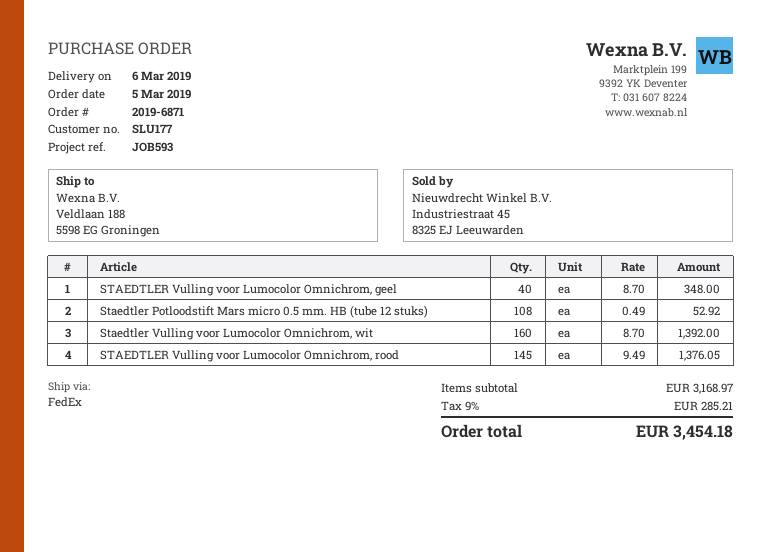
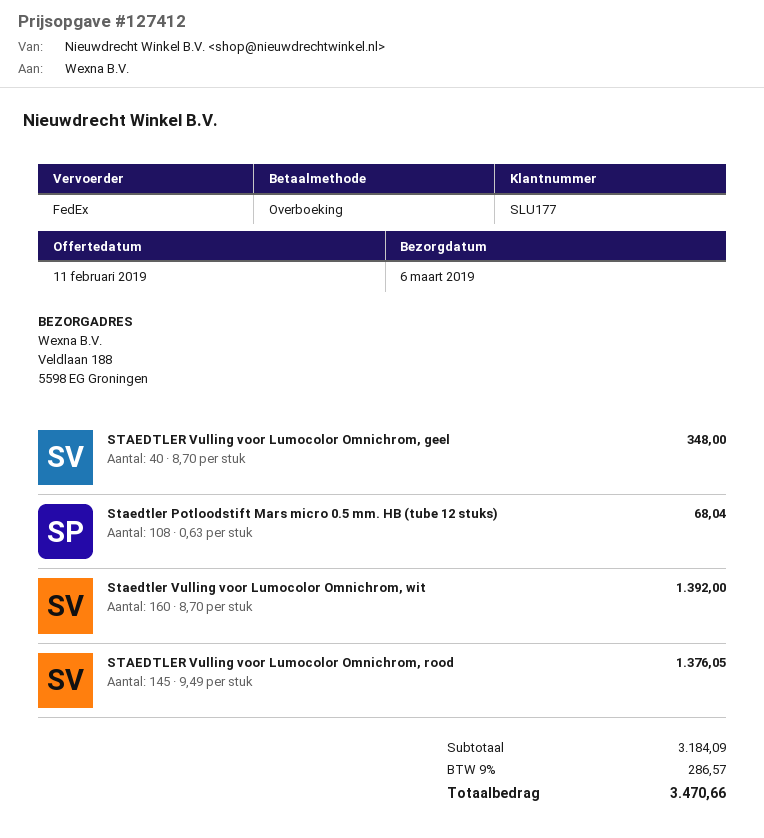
Staedtler Potloodstift Mars micro 0.5 mm. HB (tube 12 stuks): 108 x 0.49 = 52.92 -> 108 x 0.63 = 68.04
subtotal: 3168.97 -> 3184.09
tax: 9% = 285.21 -> 9% = 286.57
total: 3454.18 -> 3470.66

